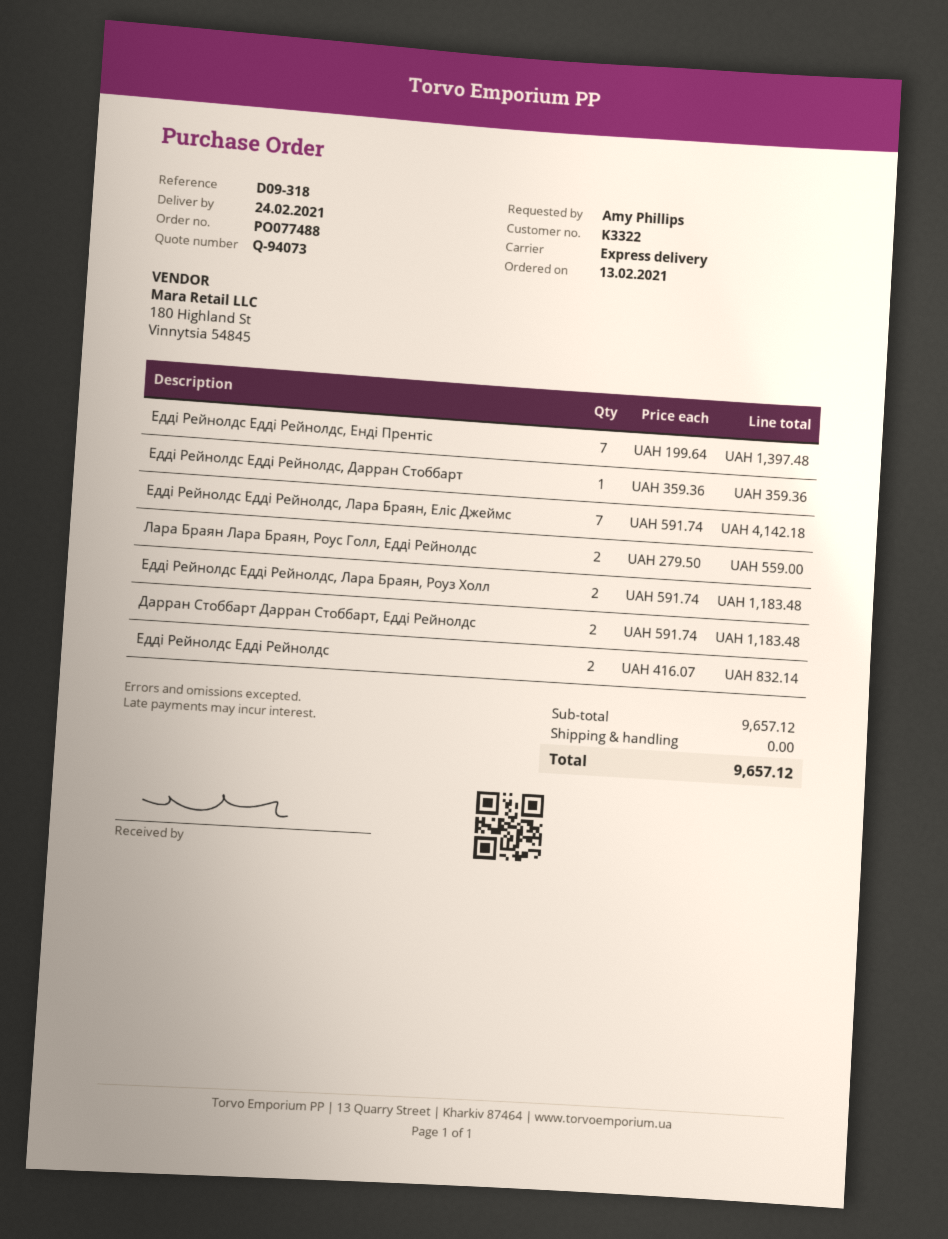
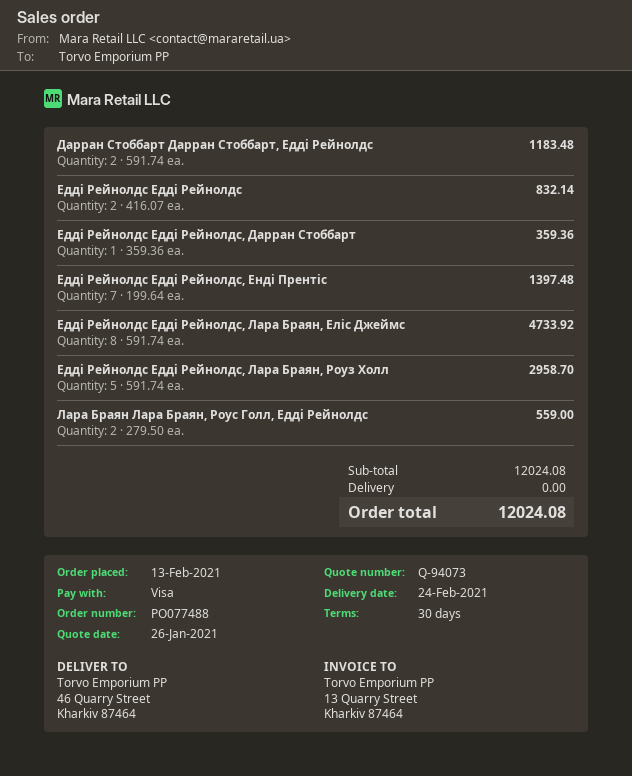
Едді Рейнолдс Едді Рейнолдс, Лара Браян, Еліс Джеймс: 7 x 591.74 = 4142.18 -> 8 x 591.74 = 4733.92
Едді Рейнолдс Едді Рейнолдс, Лара Браян, Роуз Холл: 2 x 591.74 = 1183.48 -> 5 x 591.74 = 2958.70
subtotal: 9657.12 -> 12024.08
total: 9657.12 -> 12024.08

